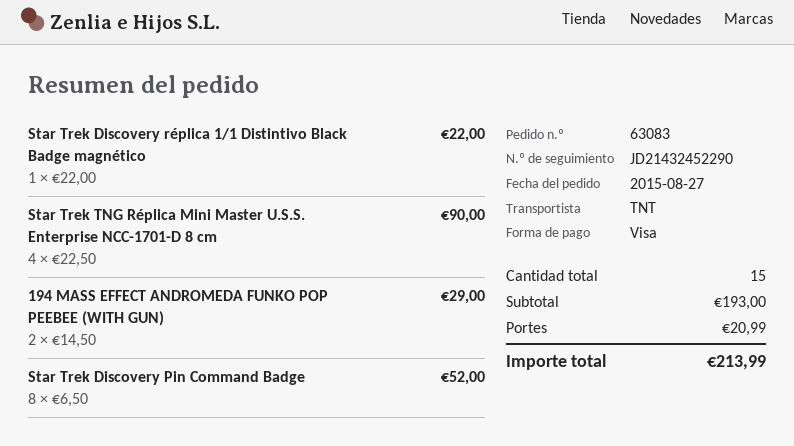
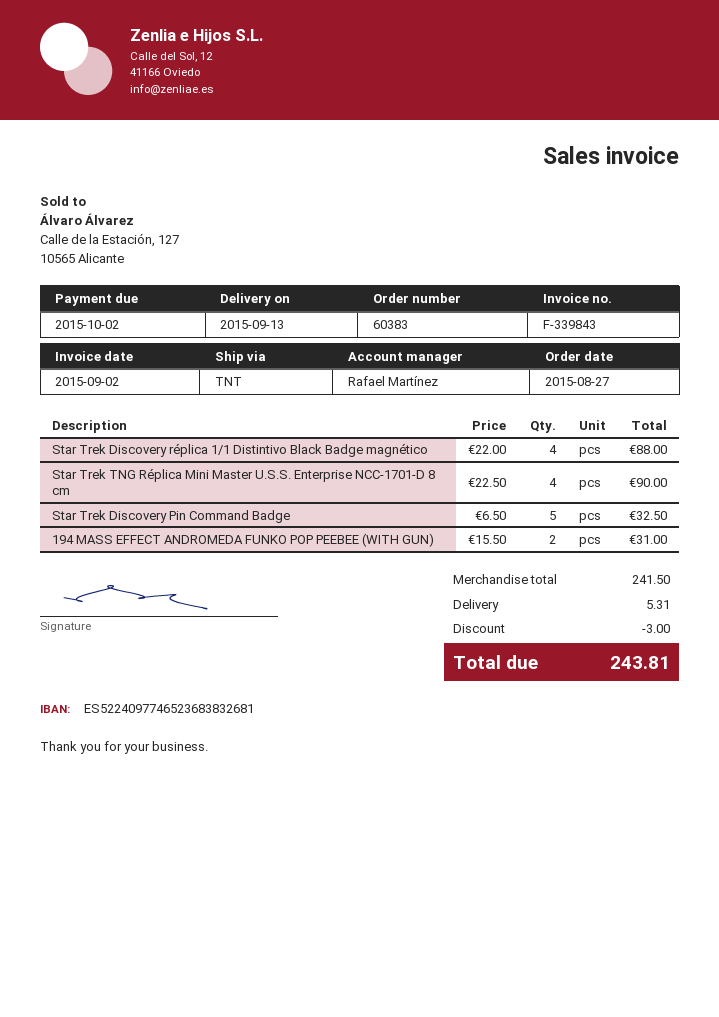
order number: 63083 -> 60383
Star Trek Discovery réplica 1/1 Distintivo Black Badge magnético: 1 x 22.00 = 22.00 -> 4 x 22.00 = 88.00
194 MASS EFFECT ANDROMEDA FUNKO POP PEEBEE (WITH GUN): 2 x 14.50 = 29.00 -> 2 x 15.50 = 31.00
Star Trek Discovery Pin Command Badge: 8 x 6.50 = 52.00 -> 5 x 6.50 = 32.50
subtotal: 193.00 -> 241.50
discount: none -> 3.00
shipping: 20.99 -> 5.31
total: 213.99 -> 243.81

